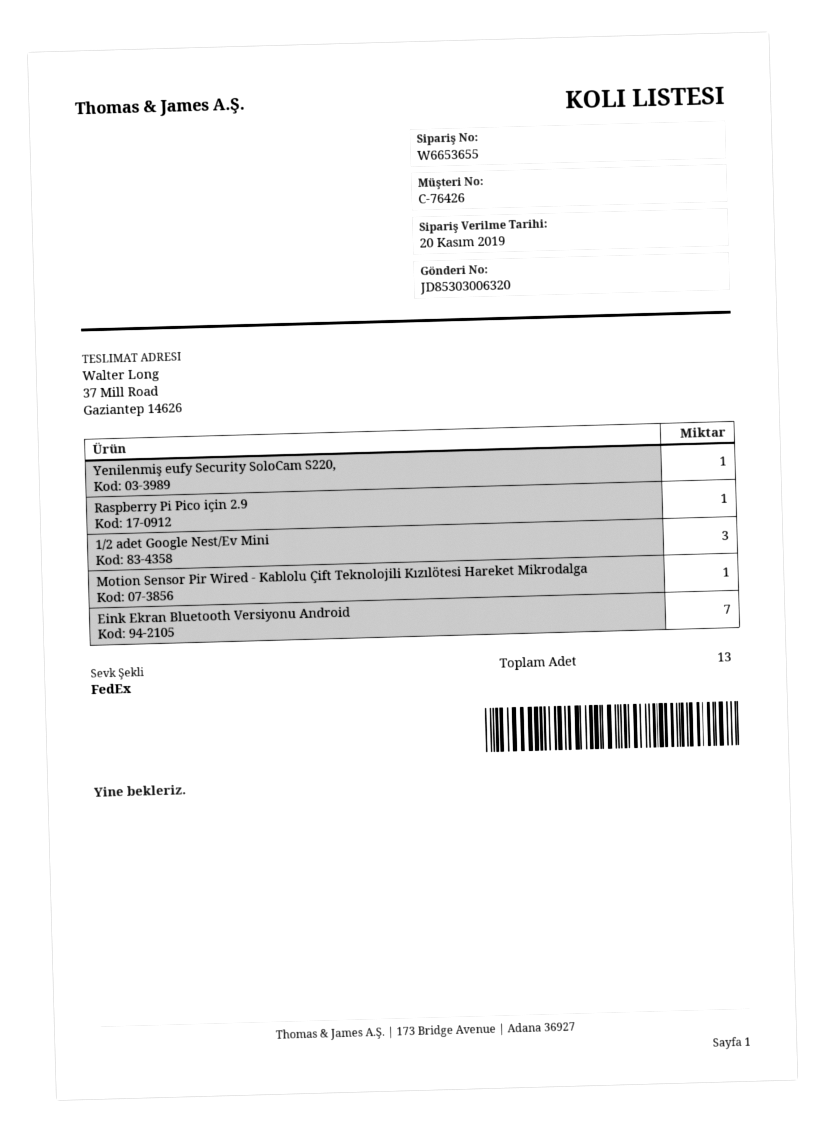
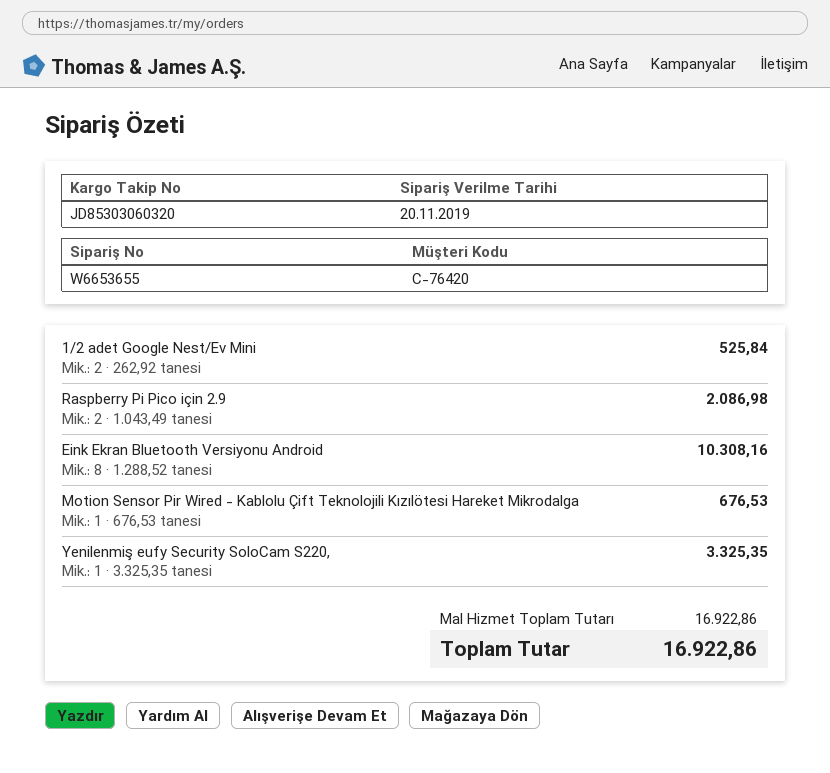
customer number: C-76426 -> C-76420
tracking number: JD85303006320 -> JD85303060320
Raspberry Pi Pico için 2.9: 1 -> 2
1/2 adet Google Nest/Ev Mini: 3 -> 2
Eink Ekran Bluetooth Versiyonu Android: 7 -> 8

